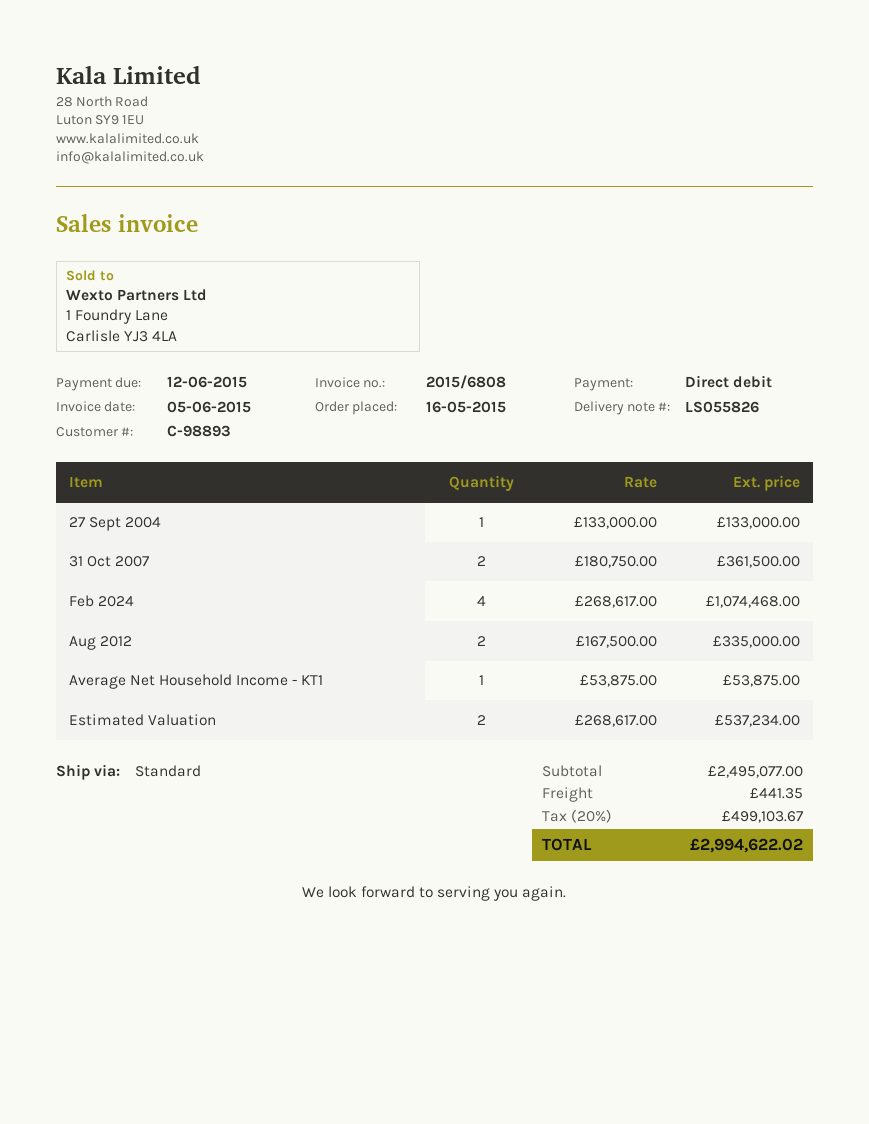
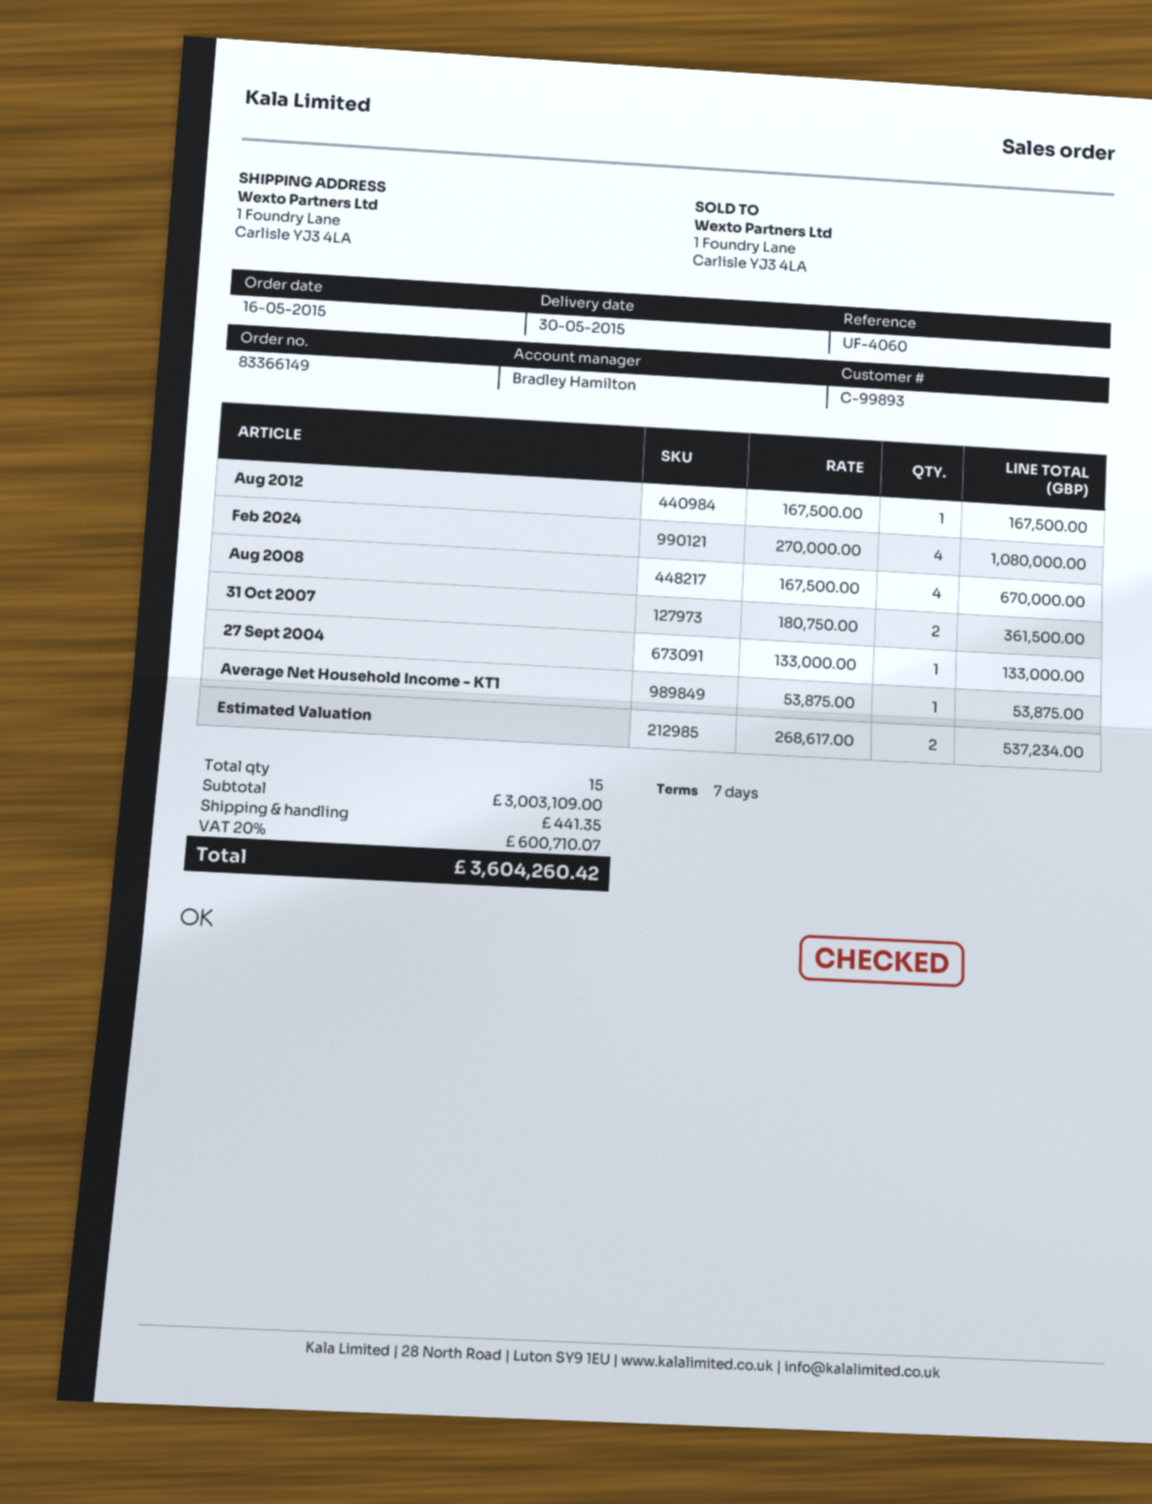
customer number: C-98893 -> C-99893
Feb 2024: 4 x 268617.00 = 1074468.00 -> 4 x 270000.00 = 1080000.00
Aug 2012: 2 x 167500.00 = 335000.00 -> 1 x 167500.00 = 167500.00
Aug 2008: none -> 4 x 167500.00 = 670000.00
subtotal: 2495077.00 -> 3003109.00
tax: 20% = 499103.67 -> 20% = 600710.07
total: 2994622.02 -> 3604260.42

